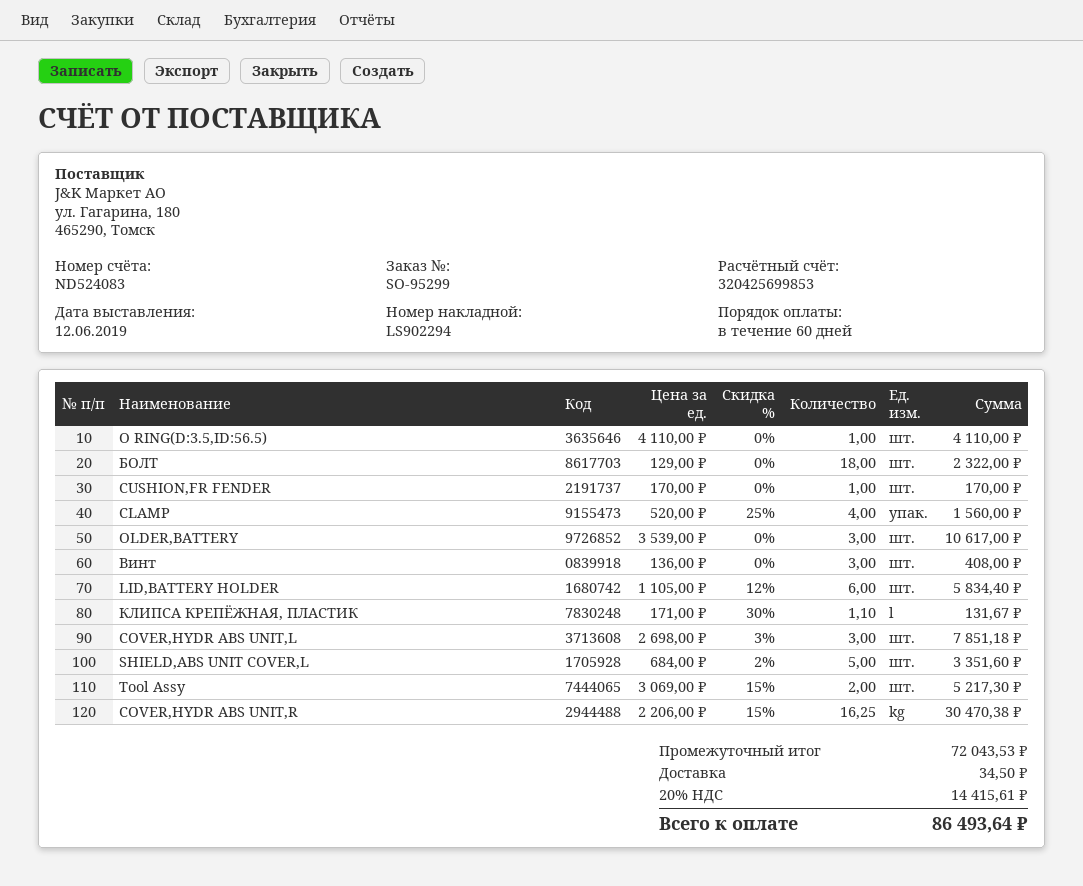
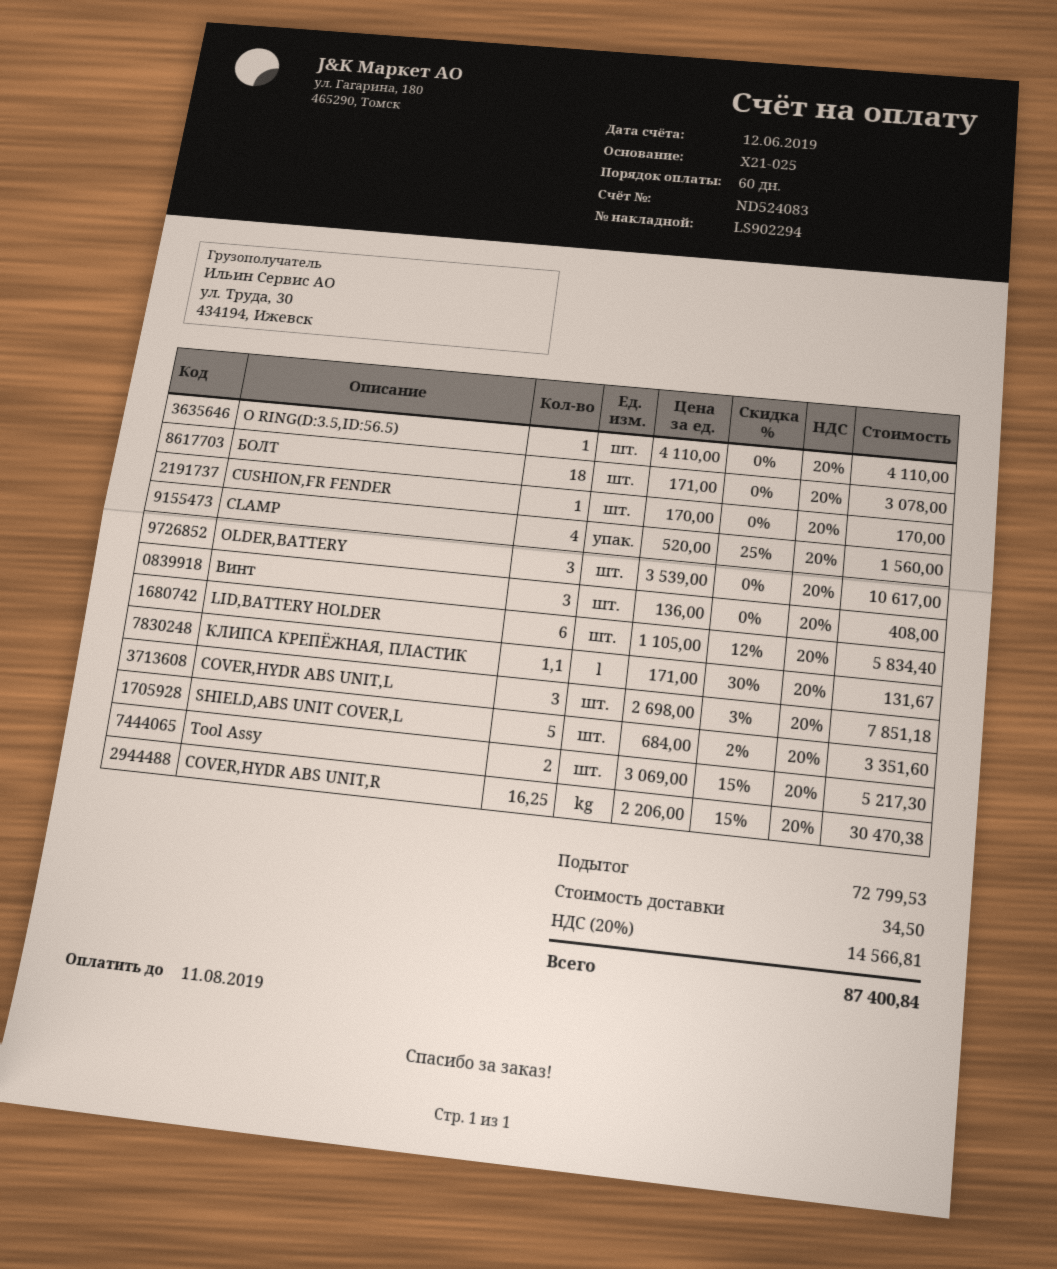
БОЛТ: 18 x 129.00 = 2322.00 -> 18 x 171.00 = 3078.00
subtotal: 72043.53 -> 72799.53
tax: 20% = 14415.61 -> 20% = 14566.81
total: 86493.64 -> 87400.84

